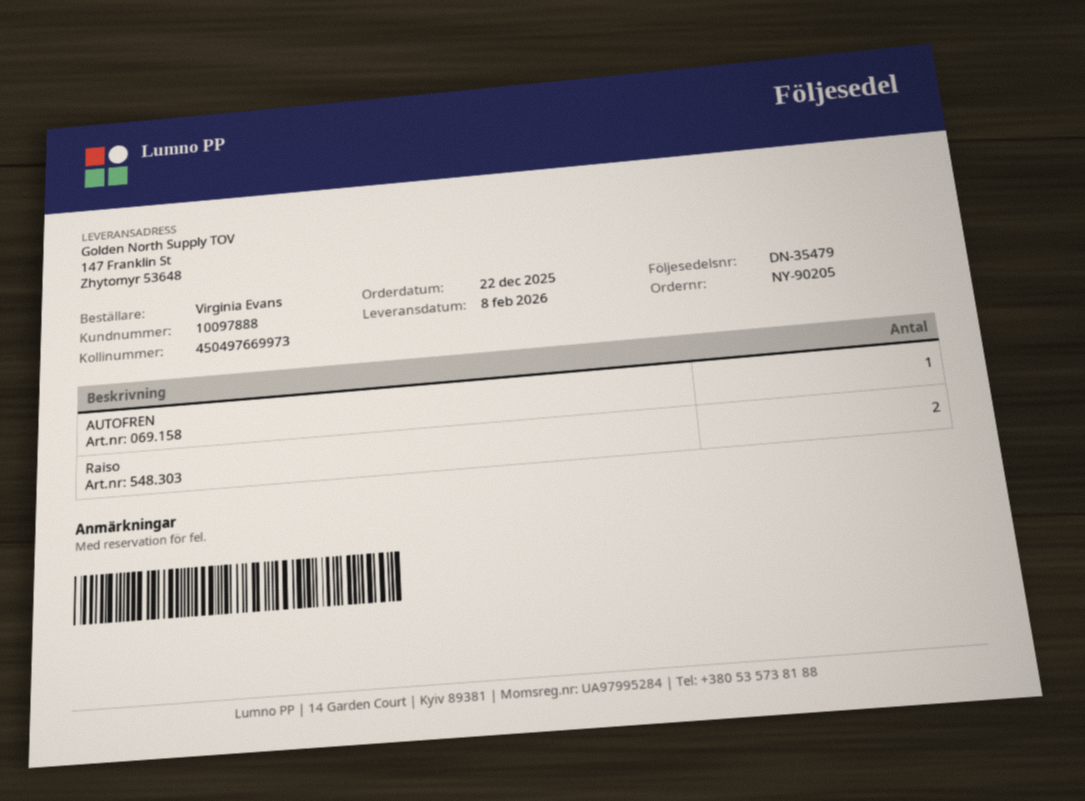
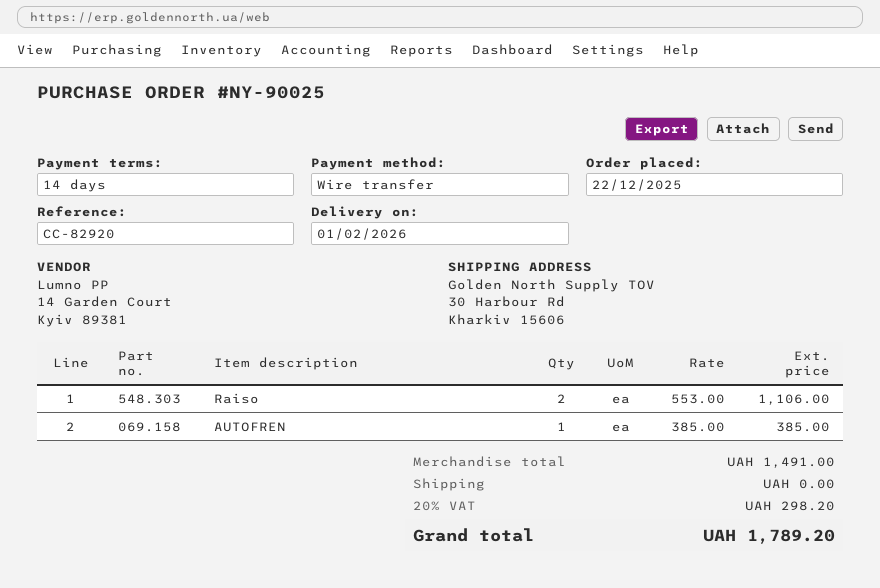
order number: NY-90205 -> NY-90025
delivery date: 2026-02-08 -> 2026-02-01
ship to: 147 Franklin St, Zhytomyr 53648 -> 30 Harbour Rd, Kharkiv 15606

